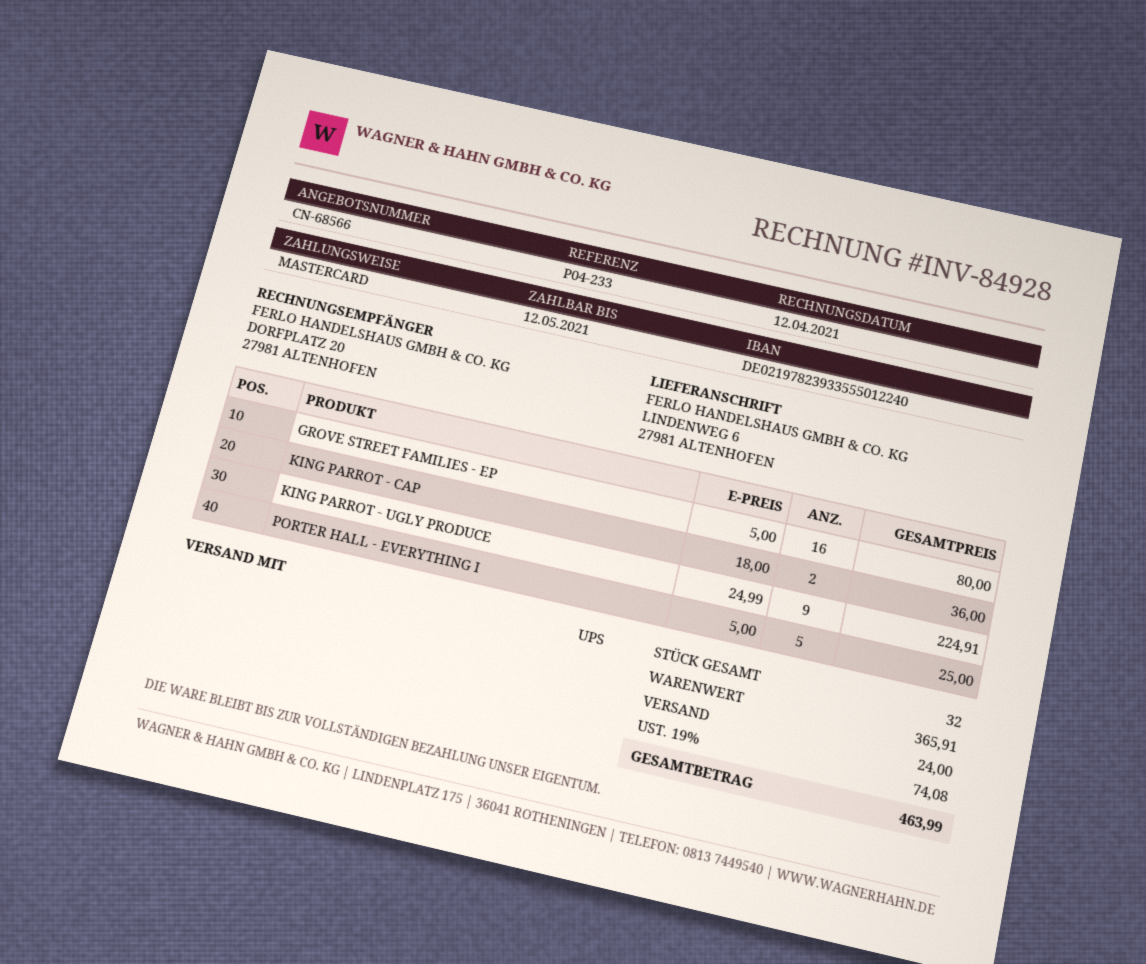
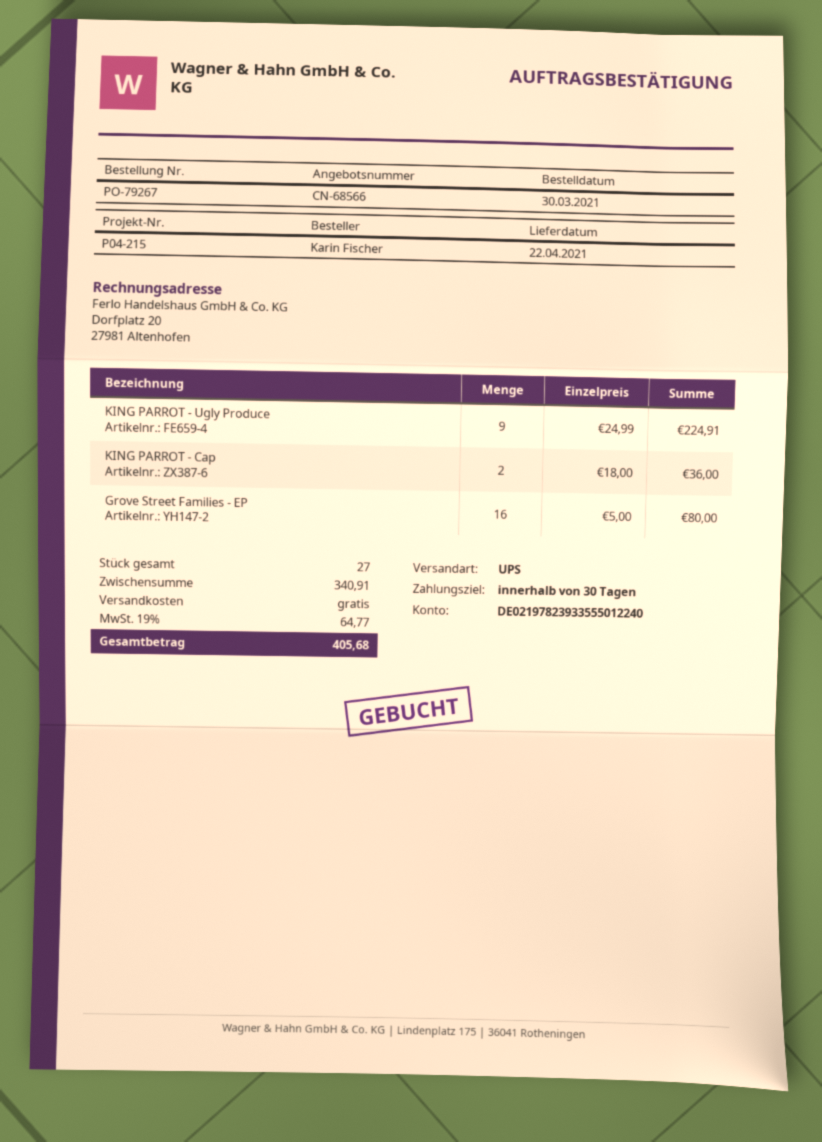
reference: P04-233 -> P04-215
PORTER HALL - EVERYTHING I: 5 x 5.00 = 25.00 -> none
total quantity: 32 -> 27
subtotal: 365.91 -> 340.91
shipping: 24.00 -> 0.00
tax: 19% = 74.08 -> 19% = 64.77
total: 463.99 -> 405.68

